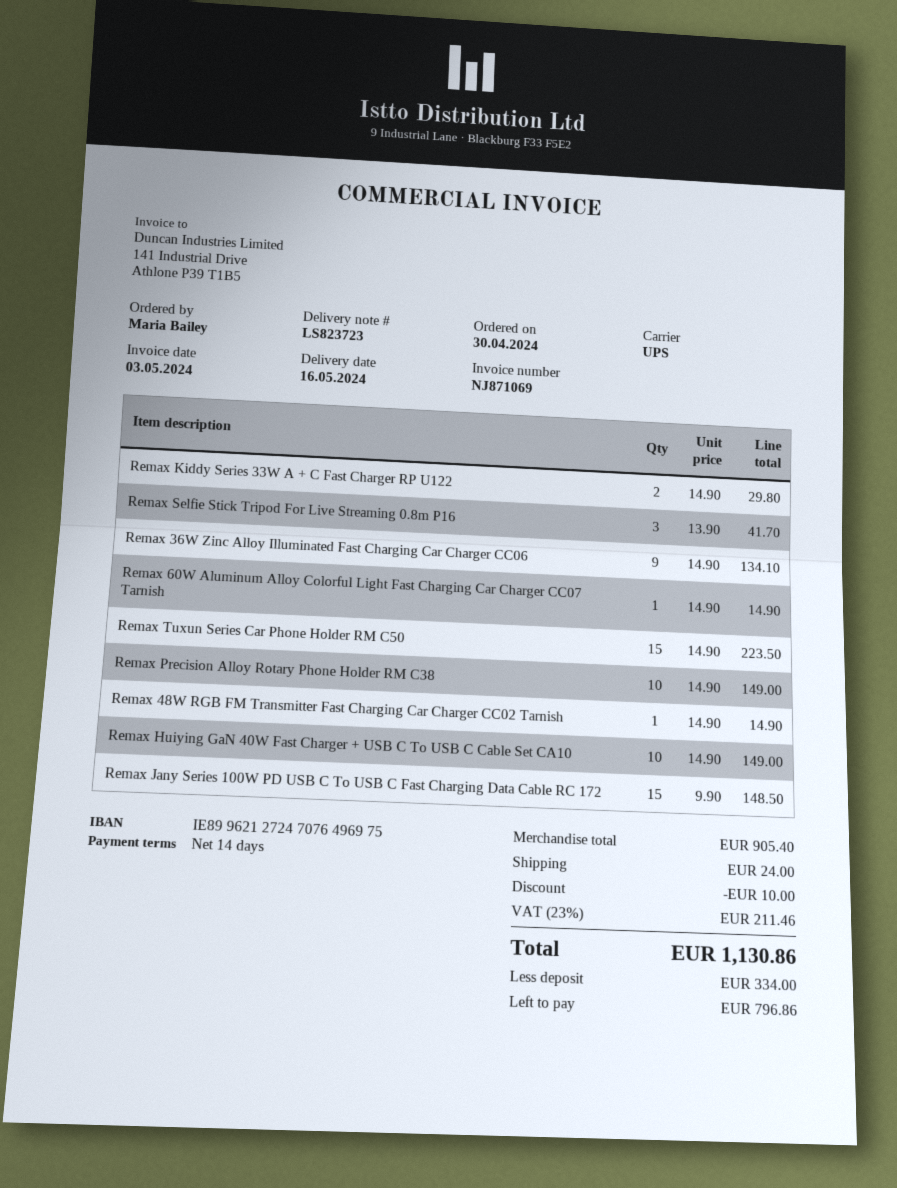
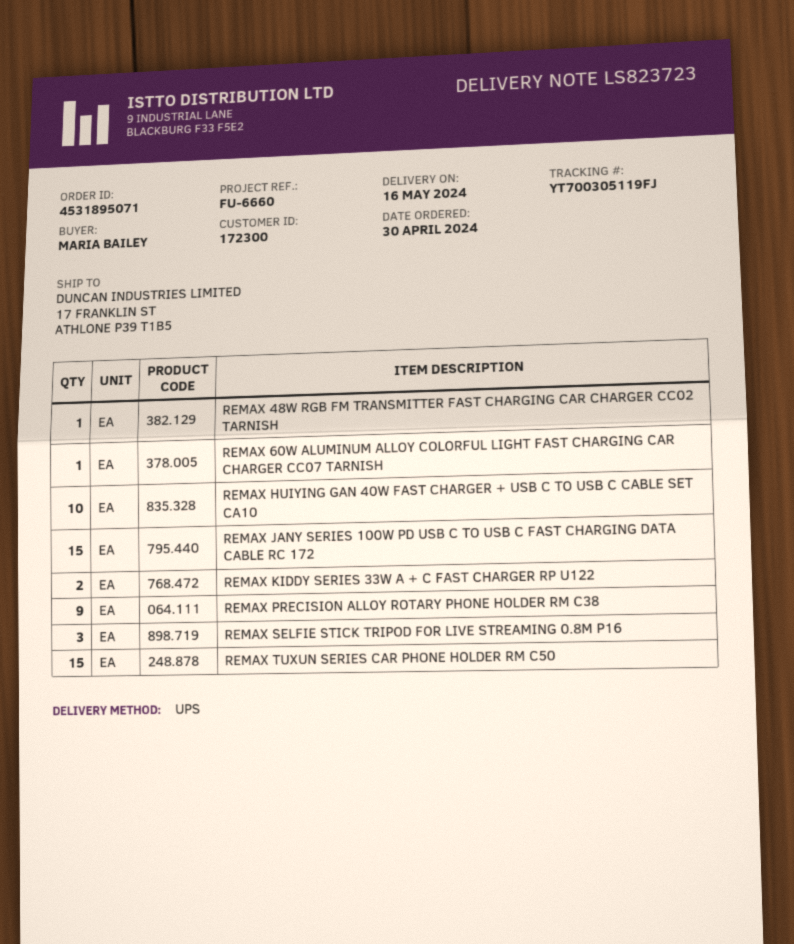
Remax 36W Zinc Alloy Illuminated Fast Charging Car Charger CC06: 9 -> none
Remax Precision Alloy Rotary Phone Holder RM C38: 10 -> 9

